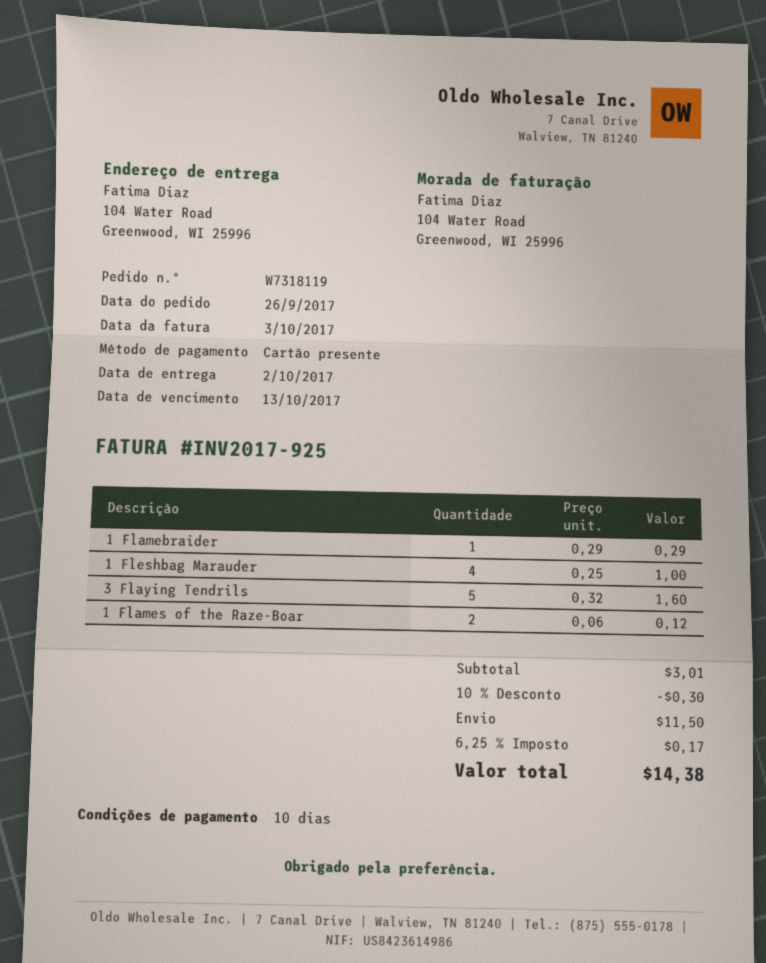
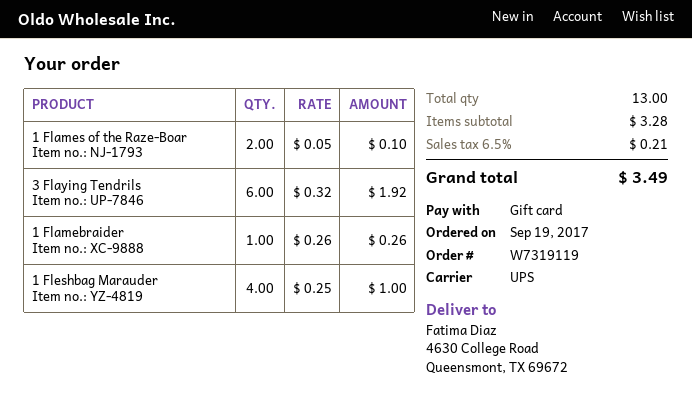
order number: W7318119 -> W7319119
order date: 2017-09-26 -> 2017-09-19
ship to: 104 Water Road, Greenwood, WI 25996 -> 4630 College Road, Queensmont, TX 69672
1 Flamebraider: 1 x 0.29 = 0.29 -> 1 x 0.26 = 0.26
3 Flaying Tendrils: 5 x 0.32 = 1.60 -> 6 x 0.32 = 1.92
1 Flames of the Raze-Boar: 2 x 0.06 = 0.12 -> 2 x 0.05 = 0.10
subtotal: 3.01 -> 3.28
discount: 10% = 0.30 -> none
shipping: 11.50 -> none
tax: 6.25% = 0.17 -> 6.5% = 0.21
total: 14.38 -> 3.49

